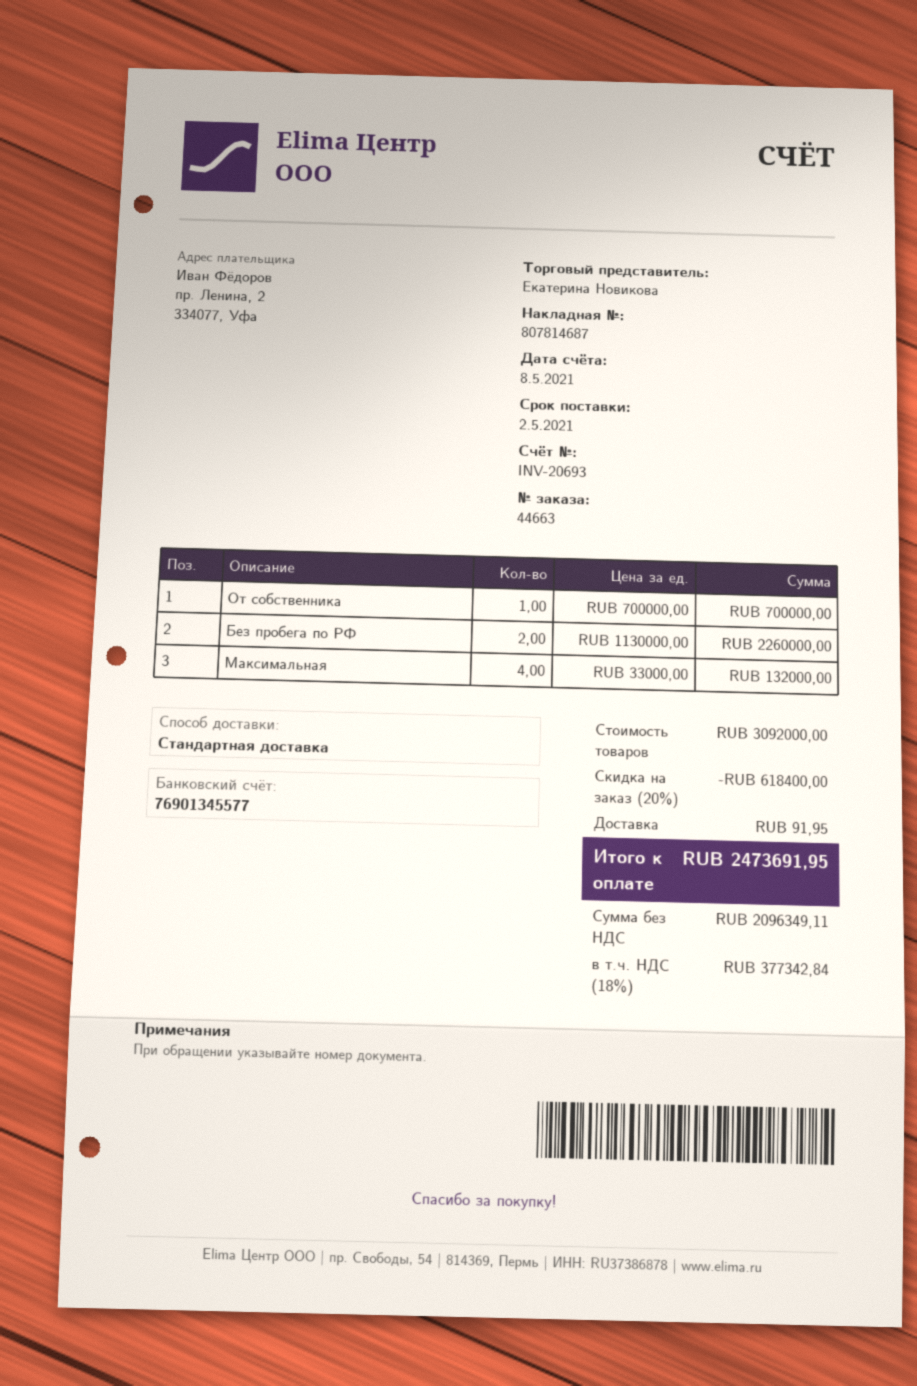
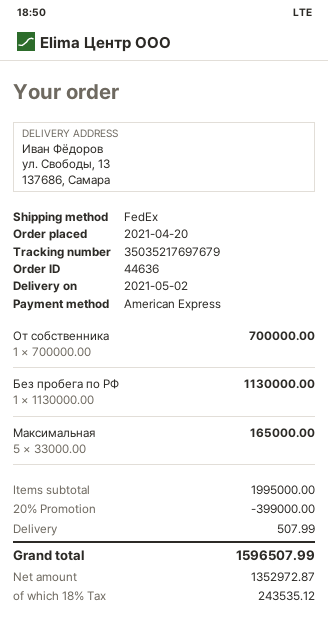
order number: 44663 -> 44636
shipping method: standard -> FedEx
Без пробега по РФ: 2 x 1130000.00 = 2260000.00 -> 1 x 1130000.00 = 1130000.00
Максимальная: 4 x 33000.00 = 132000.00 -> 5 x 33000.00 = 165000.00
subtotal: 3092000.00 -> 1995000.00
discount: 20% = 618400.00 -> 20% = 399000.00
shipping: 91.95 -> 507.99
net: 2096349.11 -> 1352972.87
tax: 18% = 377342.84 -> 18% = 243535.12
total: 2473691.95 -> 1596507.99

